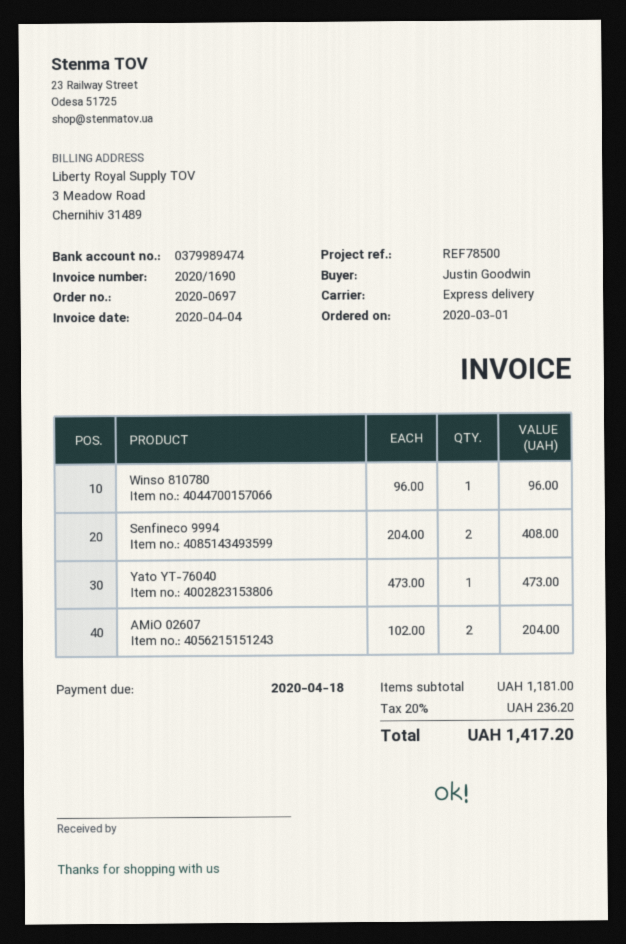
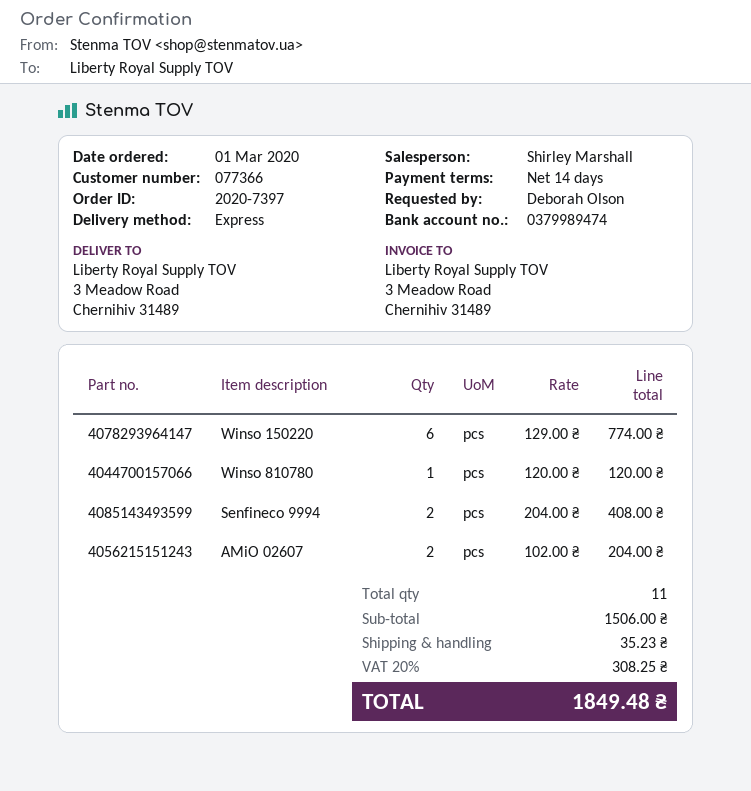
order number: 2020-0697 -> 2020-7397
ordered by: Justin Goodwin -> Deborah Olson
Winso 810780: 1 x 96.00 = 96.00 -> 1 x 120.00 = 120.00
Yato YT-76040: 1 x 473.00 = 473.00 -> none
Winso 150220: none -> 6 x 129.00 = 774.00
subtotal: 1181.00 -> 1506.00
shipping: none -> 35.23
tax: 20% = 236.20 -> 20% = 308.25
total: 1417.20 -> 1849.48

